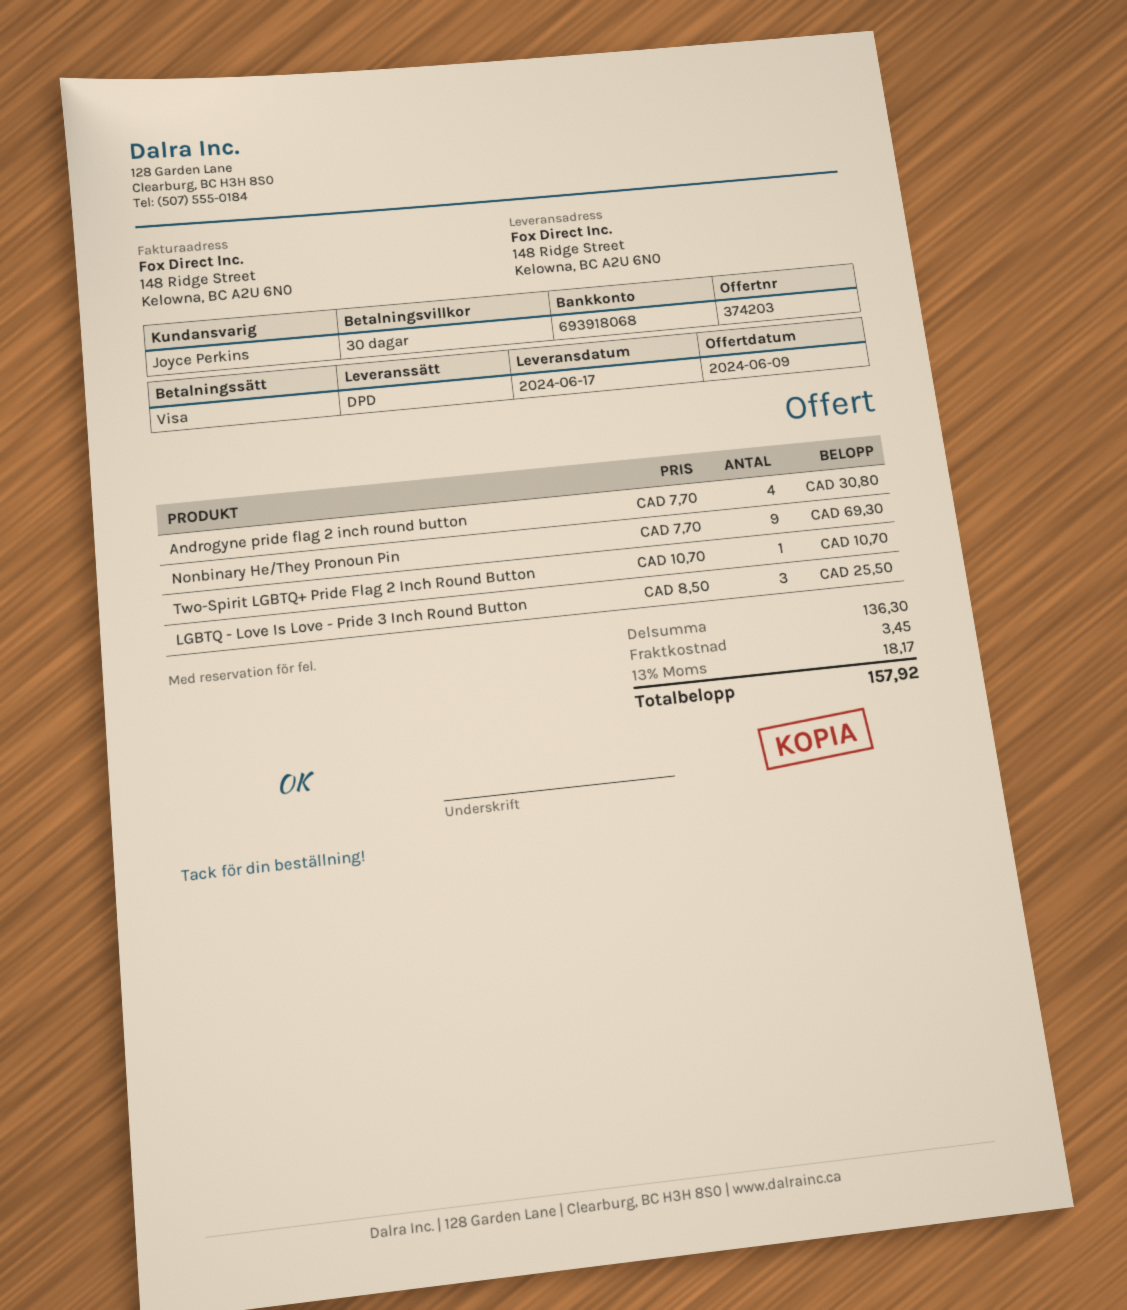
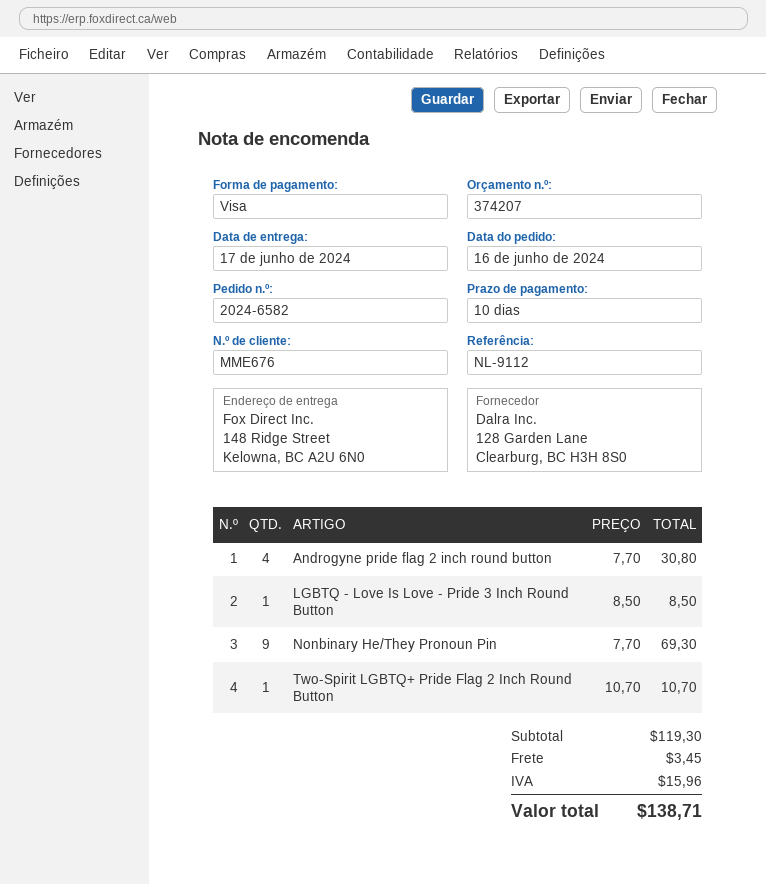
quote number: 374203 -> 374207
payment terms: 30 days -> 10 days
LGBTQ - Love Is Love - Pride 3 Inch Round Button: 3 x 8.50 = 25.50 -> 1 x 8.50 = 8.50
subtotal: 136.30 -> 119.30
tax: 18.17 -> 15.96
total: 157.92 -> 138.71

